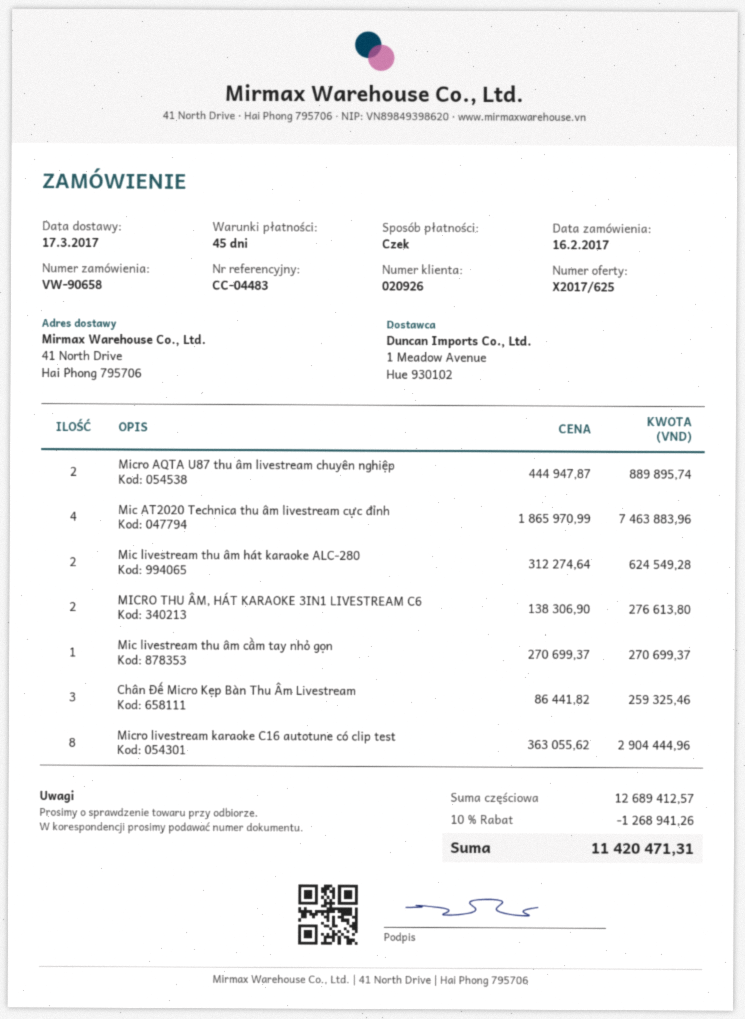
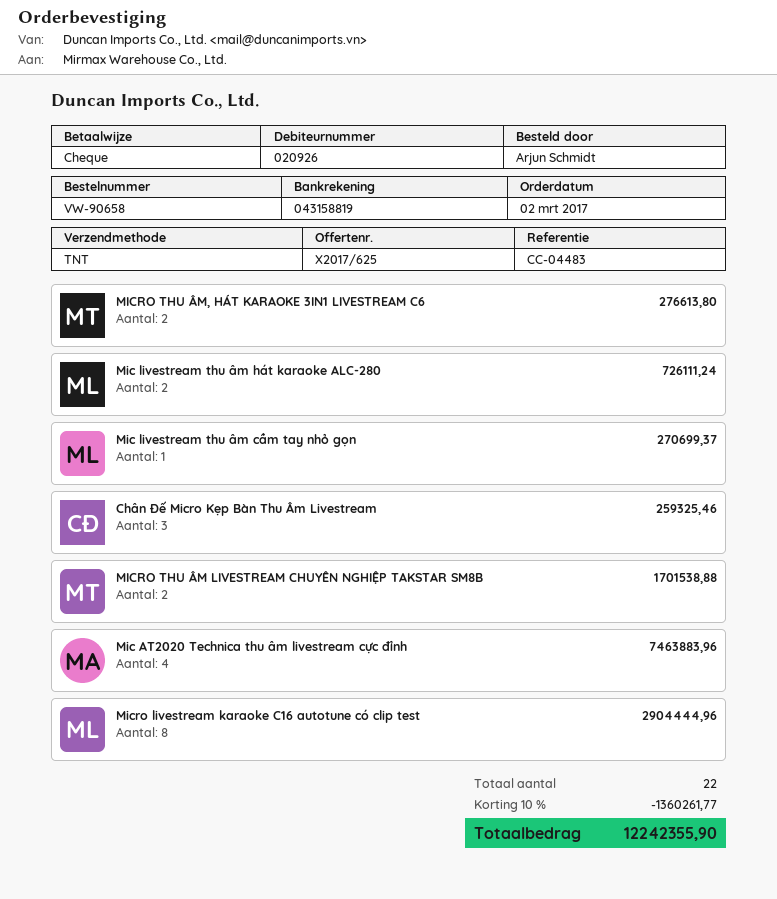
order date: 2017-02-16 -> 2017-03-02
Micro AQTA U87 thu âm livestream chuyên nghiệp: 2 for 889895.74 -> none
Mic livestream thu âm hát karaoke ALC-280: 2 for 624549.28 -> 2 for 726111.24
MICRO THU ÂM LIVESTREAM CHUYÊN NGHIỆP TAKSTAR SM8B: none -> 2 for 1701538.88
discount: 10% = 1268941.26 -> 10% = 1360261.77
total: 11420471.31 -> 12242355.90

